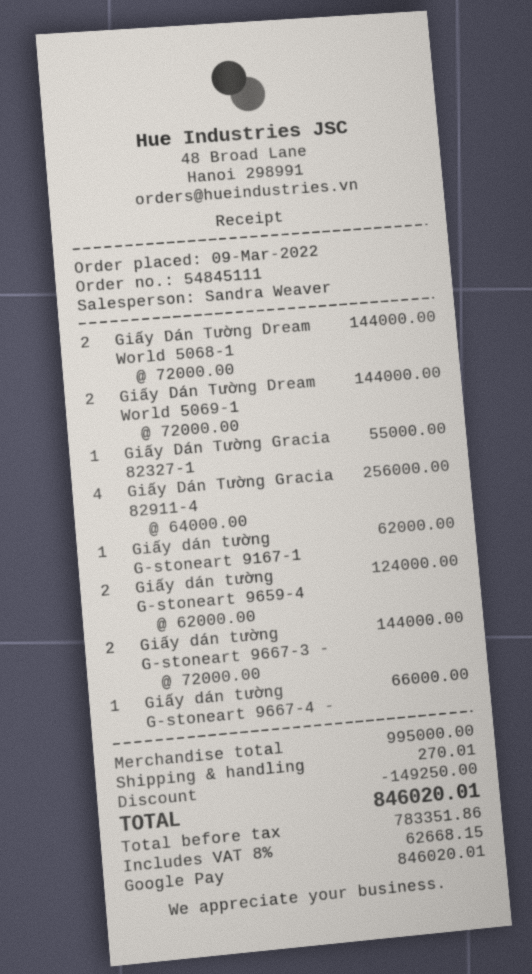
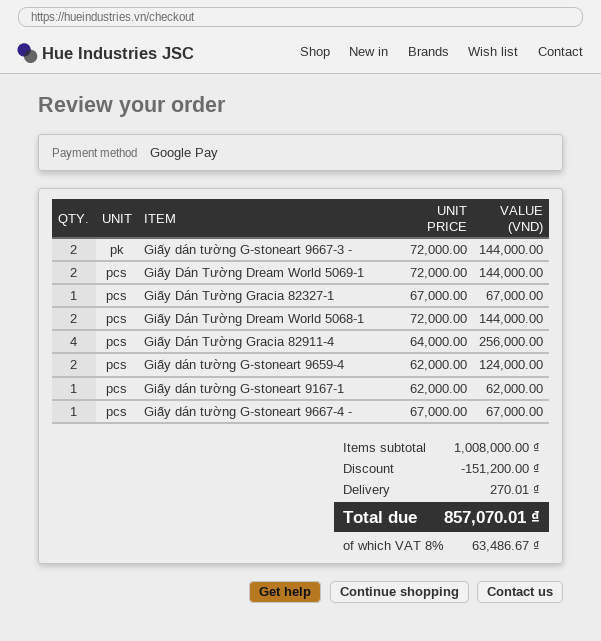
Giấy Dán Tường Gracia 82327-1: 1 x 55000.00 = 55000.00 -> 1 x 67000.00 = 67000.00
Giấy dán tường G-stoneart 9667-4 -: 1 x 66000.00 = 66000.00 -> 1 x 67000.00 = 67000.00
subtotal: 995000.00 -> 1008000.00
discount: 149250.00 -> 151200.00
tax: 8% = 62668.15 -> 8% = 63486.67
total: 846020.01 -> 857070.01

